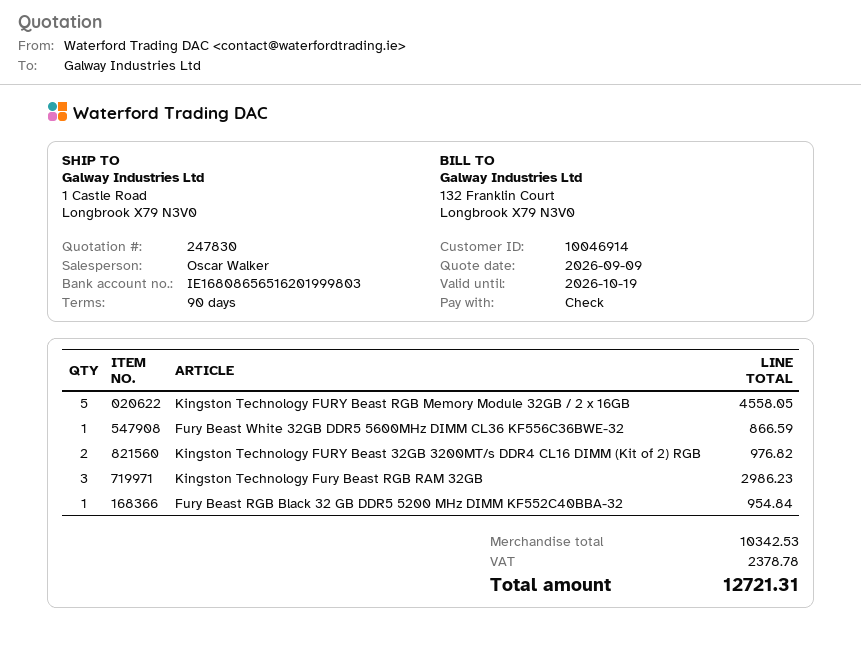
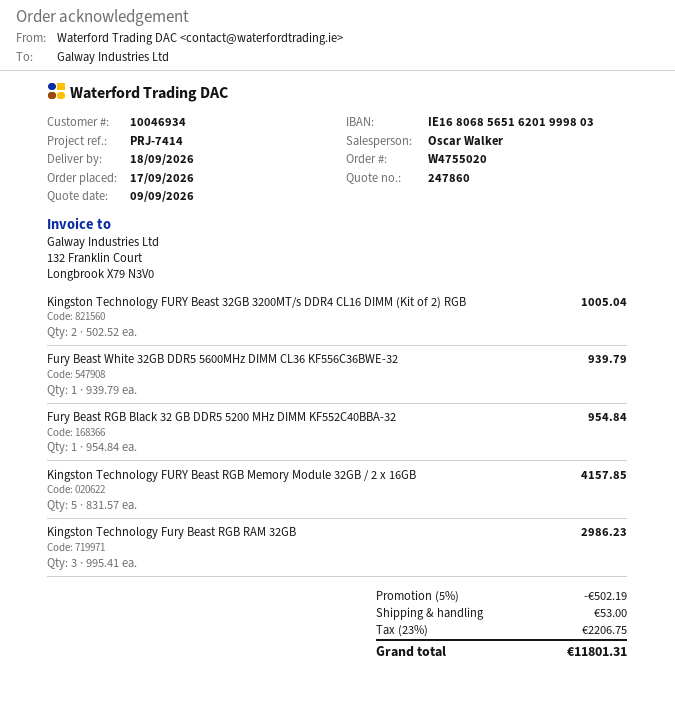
quote number: 247830 -> 247860
customer number: 10046914 -> 10046934
bank account: IE16808656516201999803 -> IE16806856516201999803
Kingston Technology FURY Beast RGB Memory Module 32GB / 2 x 16GB: 5 for 4558.05 -> 5 for 4157.85
Fury Beast White 32GB DDR5 5600MHz DIMM CL36 KF556C36BWE-32: 1 for 866.59 -> 1 for 939.79
Kingston Technology FURY Beast 32GB 3200MT/s DDR4 CL16 DIMM (Kit of 2) RGB: 2 for 976.82 -> 2 for 1005.04
discount: none -> 5% = 502.19
shipping: none -> 53.00
tax: 2378.78 -> 2206.75
total: 12721.31 -> 11801.31

